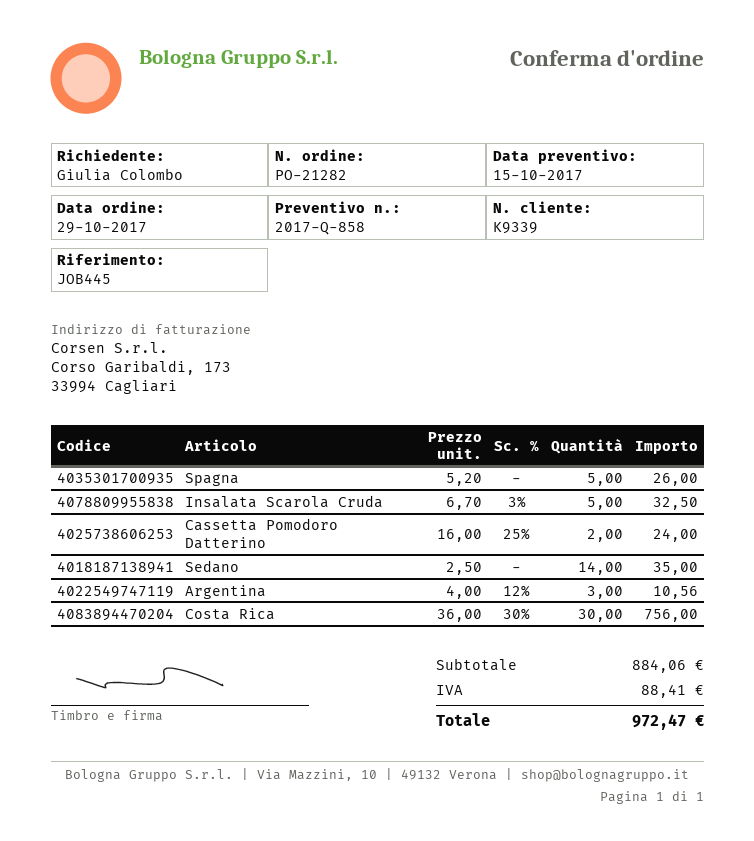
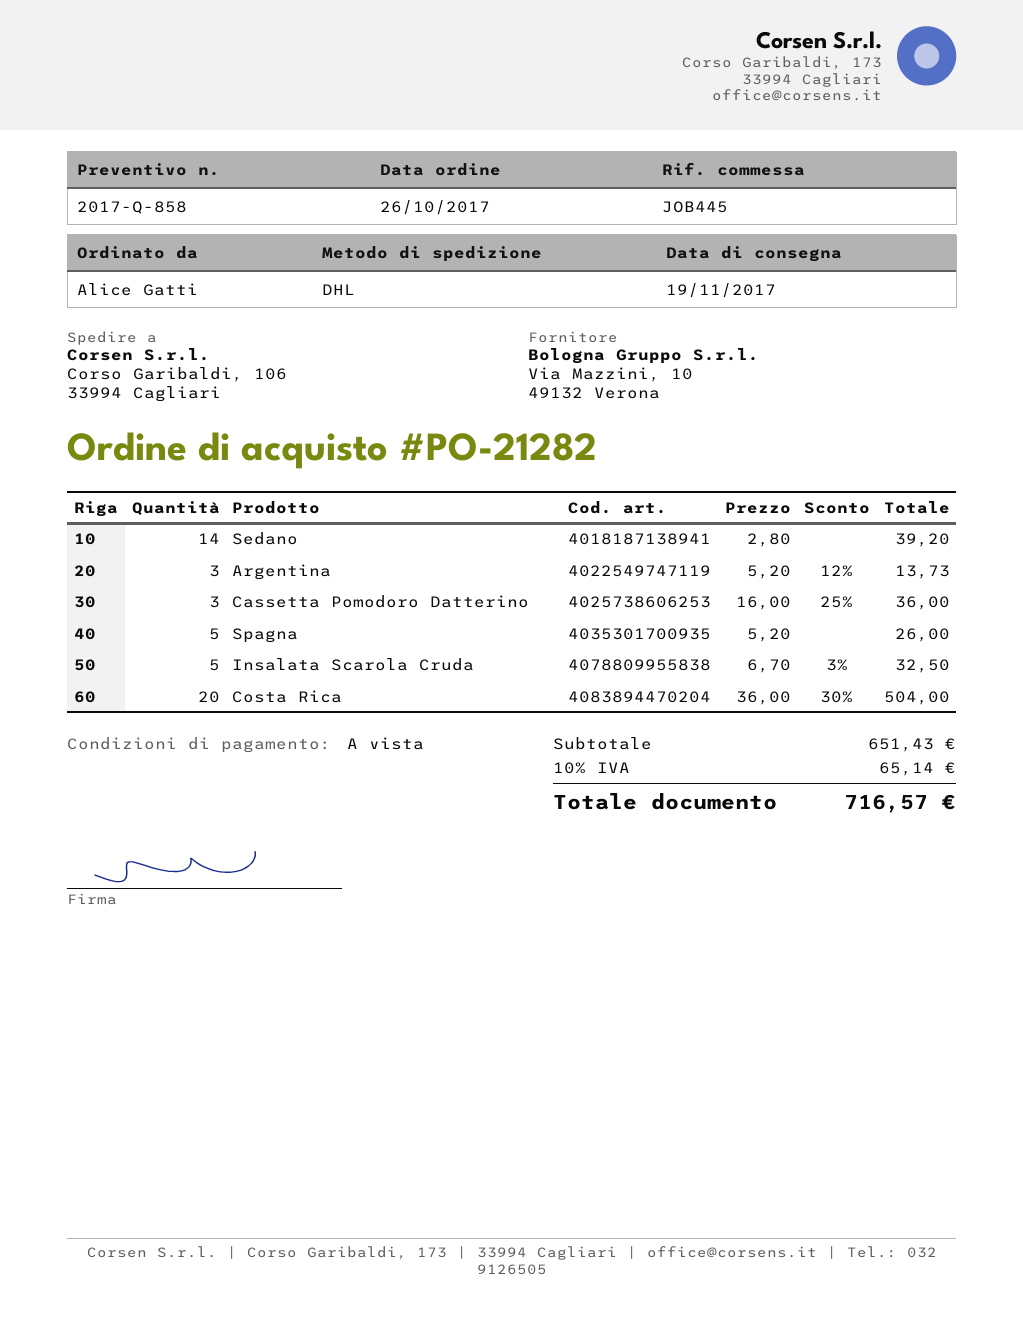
order date: 2017-10-29 -> 2017-10-26
ordered by: Giulia Colombo -> Alice Gatti
Cassetta Pomodoro Datterino: 2 x 16.00 - 25% = 24.00 -> 3 x 16.00 - 25% = 36.00
Sedano: 14 x 2.50 = 35.00 -> 14 x 2.80 = 39.20
Argentina: 3 x 4.00 - 12% = 10.56 -> 3 x 5.20 - 12% = 13.73
Costa Rica: 30 x 36.00 - 30% = 756.00 -> 20 x 36.00 - 30% = 504.00
subtotal: 884.06 -> 651.43
tax: 88.41 -> 65.14
total: 972.47 -> 716.57

